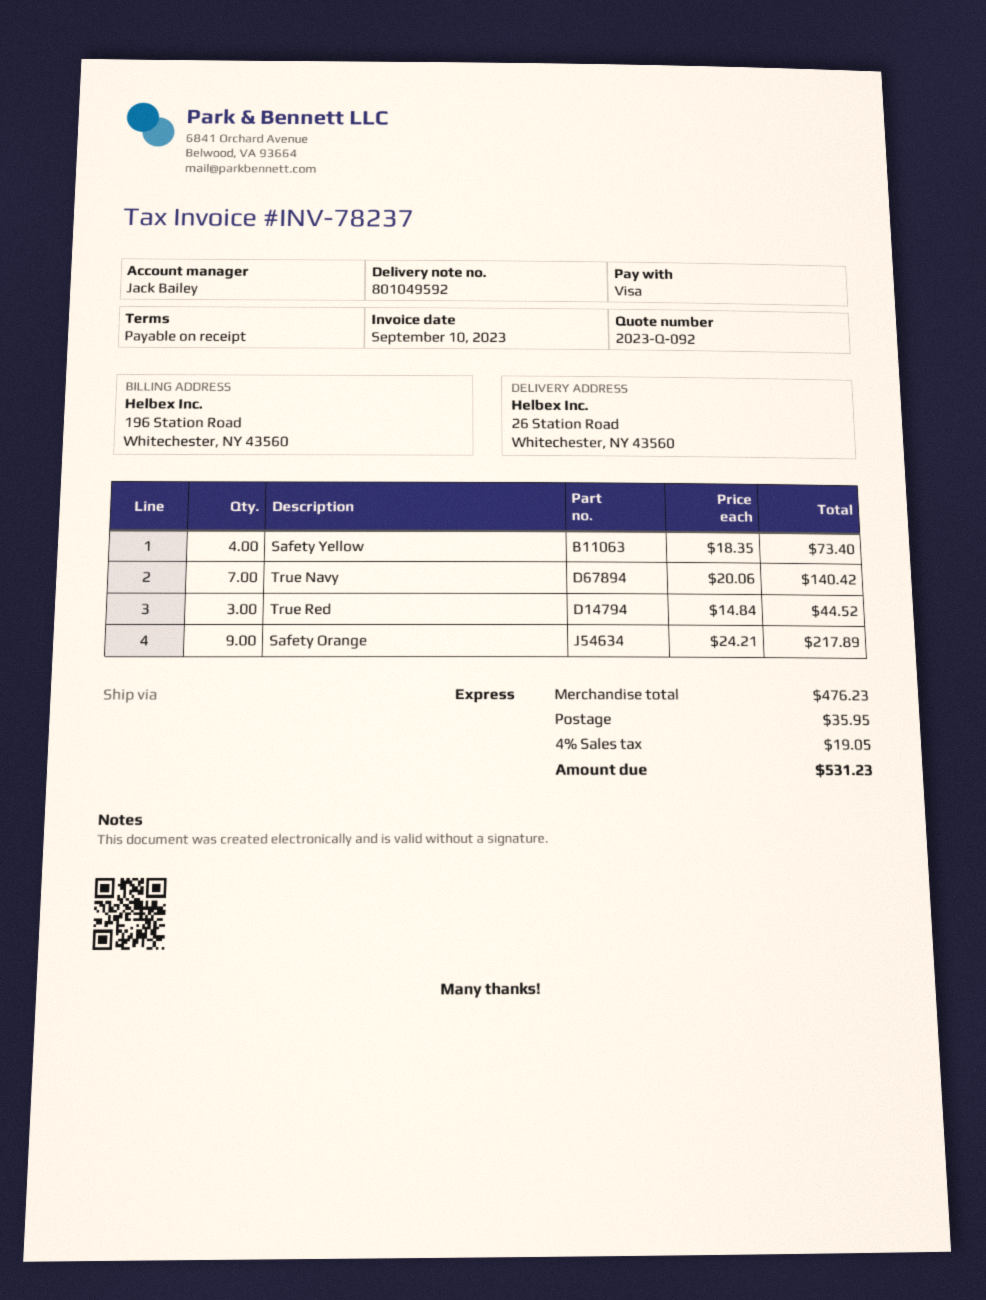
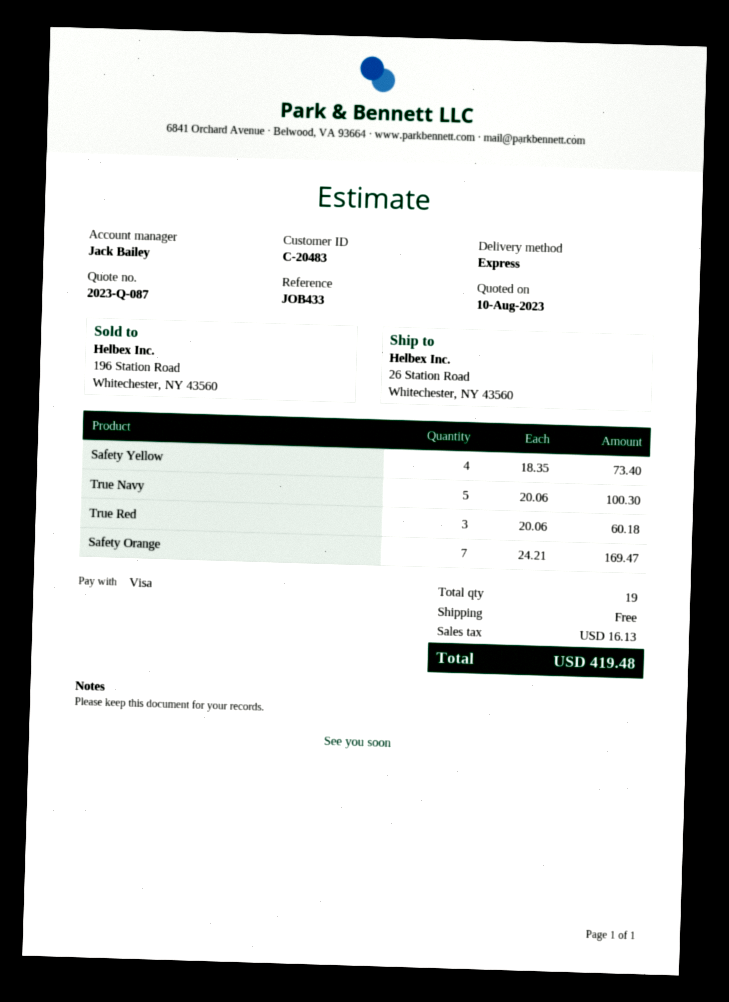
quote number: 2023-Q-092 -> 2023-Q-087
True Navy: 7 x 20.06 = 140.42 -> 5 x 20.06 = 100.30
True Red: 3 x 14.84 = 44.52 -> 3 x 20.06 = 60.18
Safety Orange: 9 x 24.21 = 217.89 -> 7 x 24.21 = 169.47
shipping: 35.95 -> 0.00
tax: 19.05 -> 16.13
total: 531.23 -> 419.48

